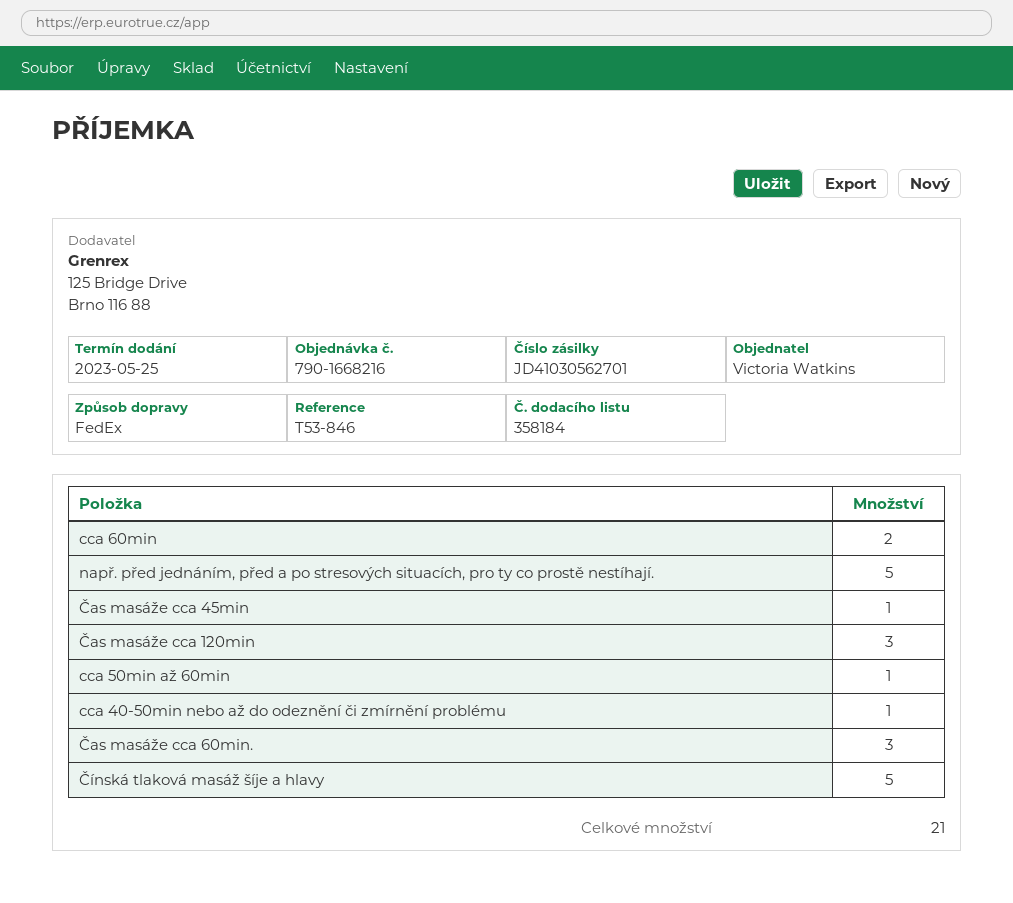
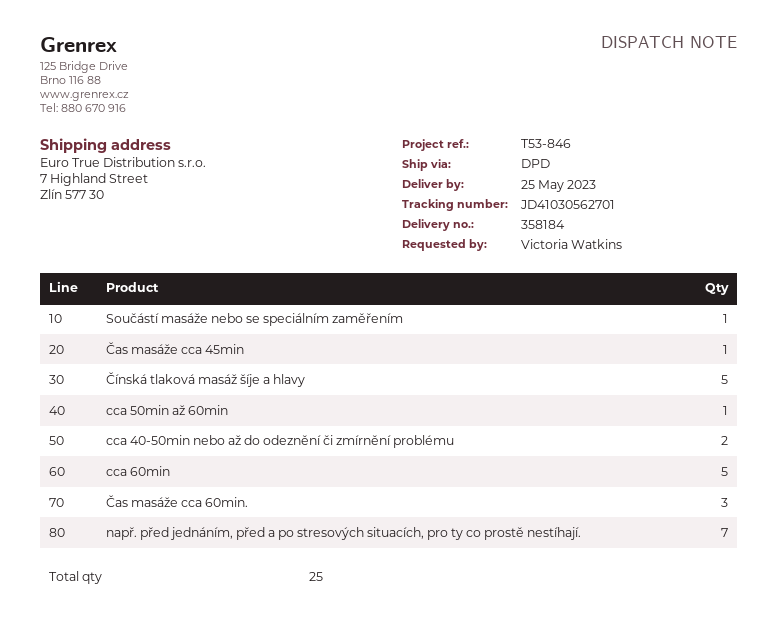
shipping method: FedEx -> DPD
cca 60min: 2 -> 5
např. před jednáním, před a po stresových situacích, pro ty co prostě nestíhají.: 5 -> 7
Čas masáže cca 120min: 3 -> none
cca 40-50min nebo až do odeznění či zmírnění problému: 1 -> 2
Součástí masáže nebo se speciálním zaměřením: none -> 1
total quantity: 21 -> 25

